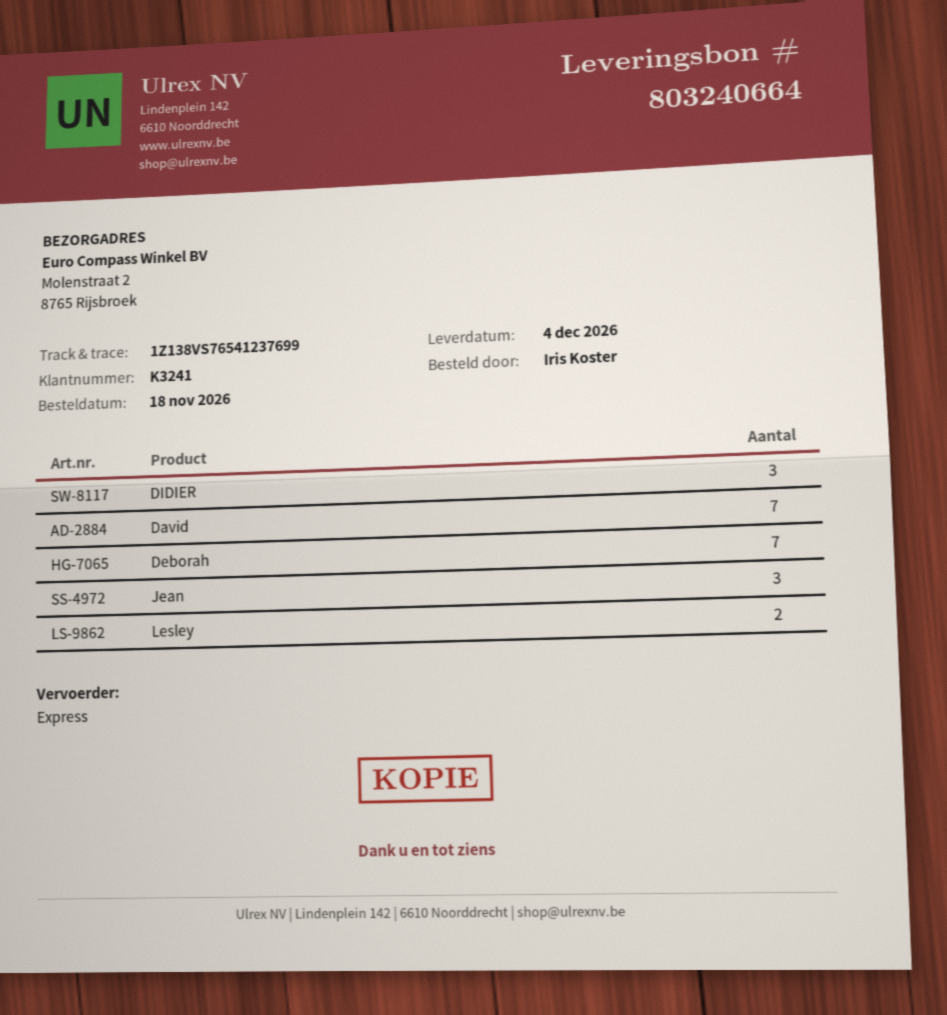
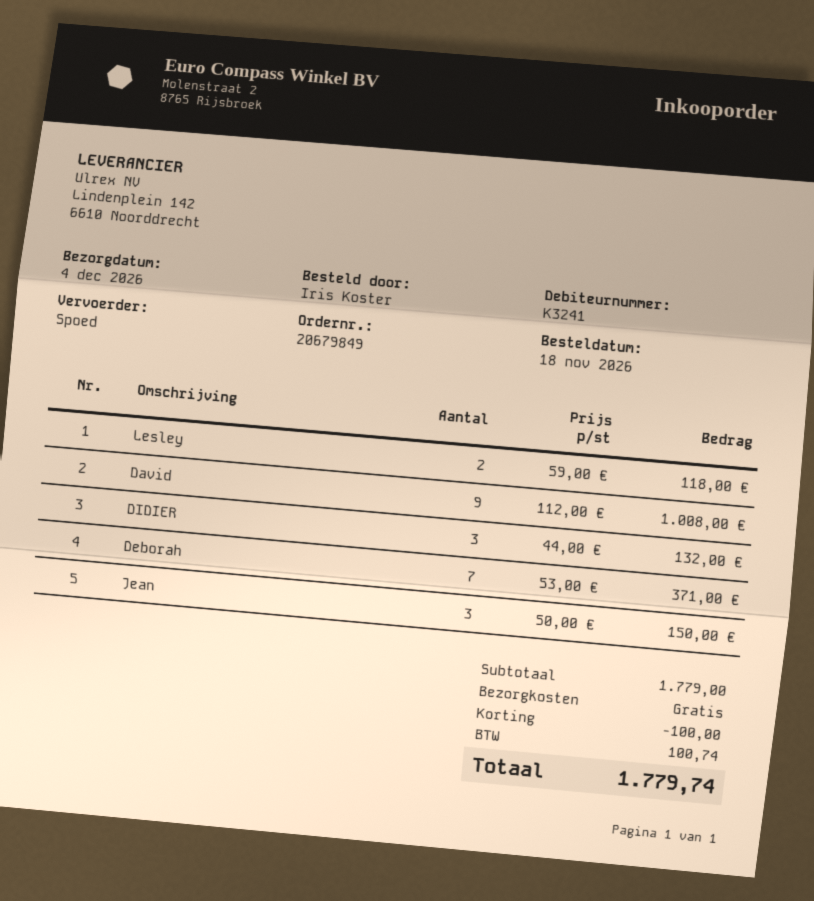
David: 7 -> 9

